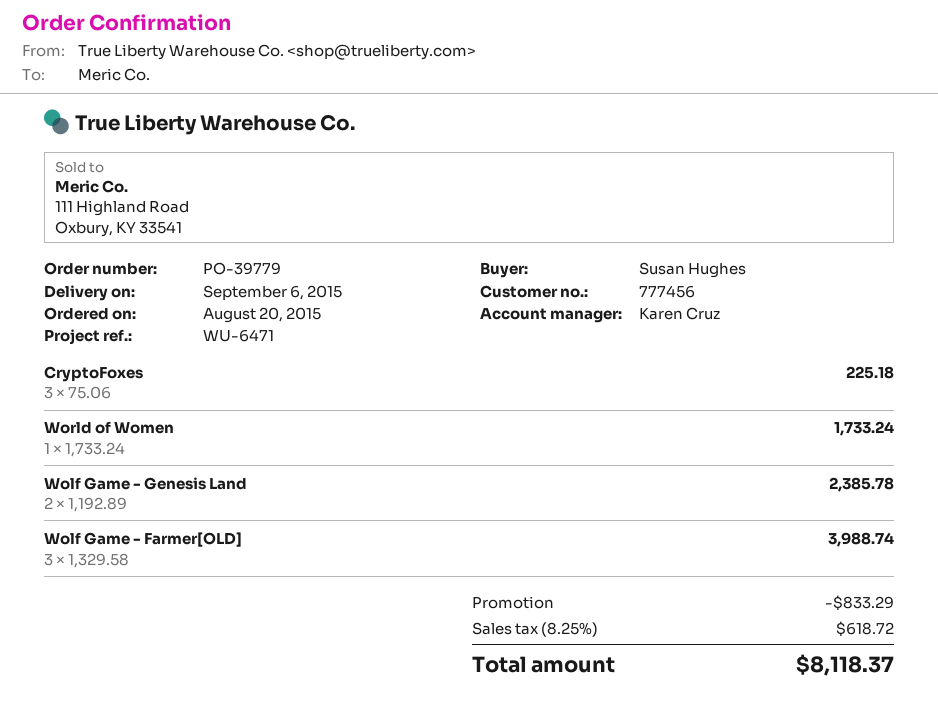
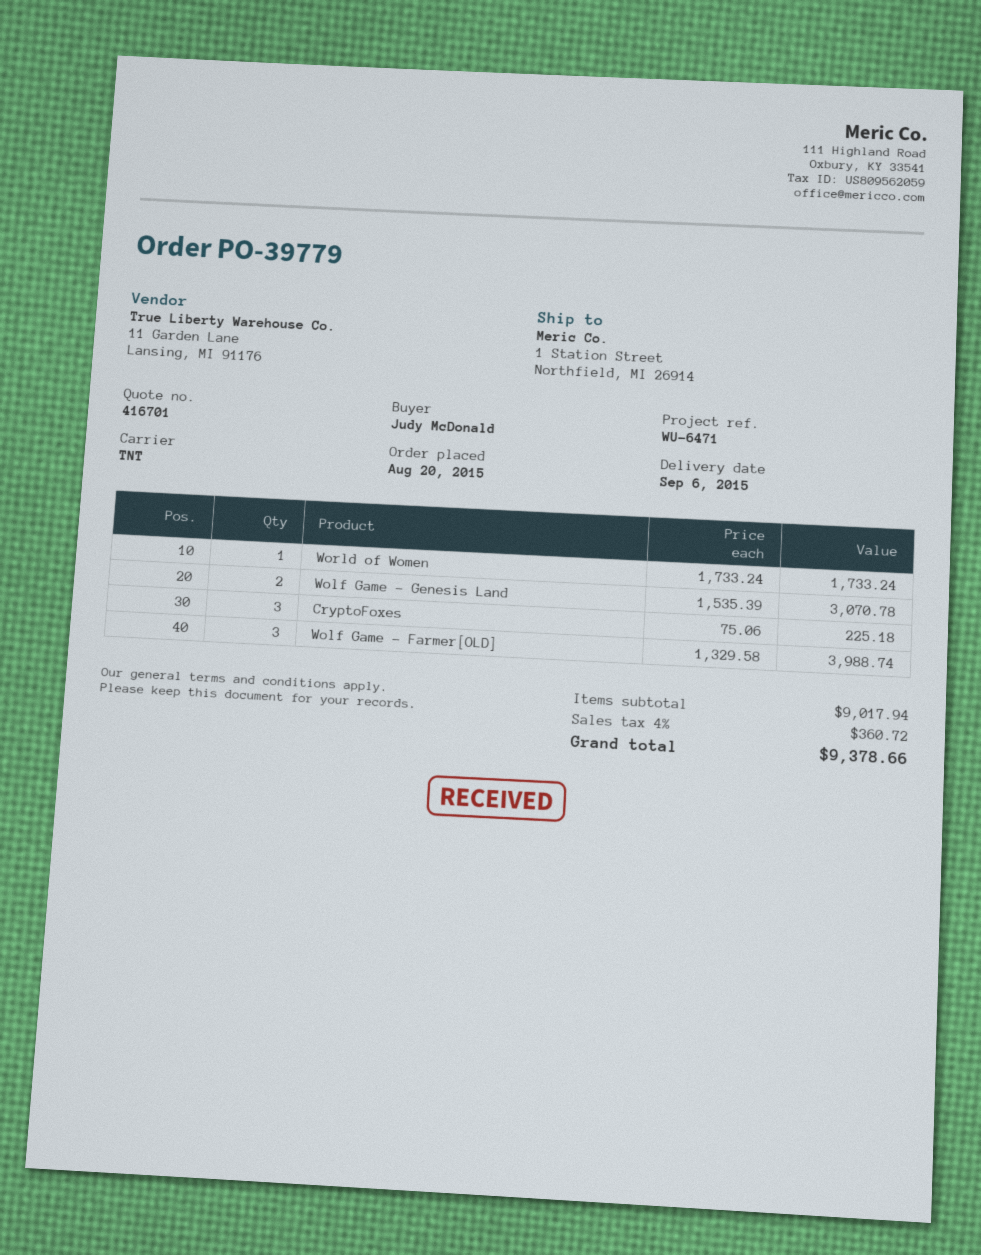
ordered by: Susan Hughes -> Judy McDonald
Wolf Game - Genesis Land: 2 x 1192.89 = 2385.78 -> 2 x 1535.39 = 3070.78
discount: 833.29 -> none
tax: 8.25% = 618.72 -> 4% = 360.72
total: 8118.37 -> 9378.66

